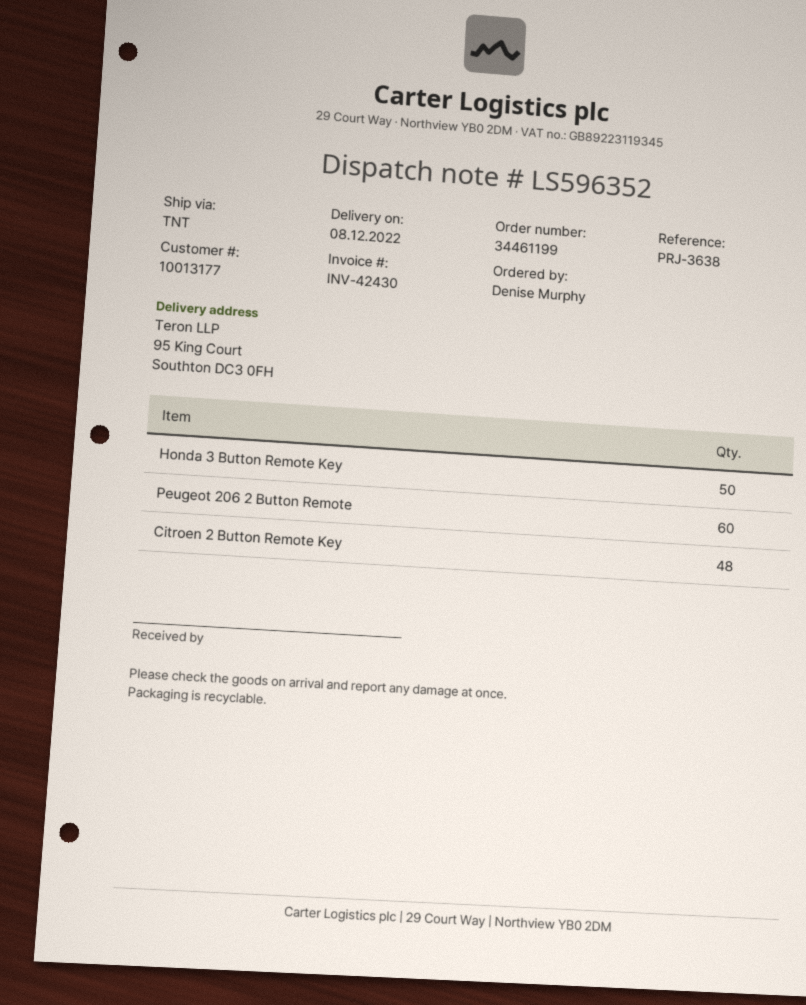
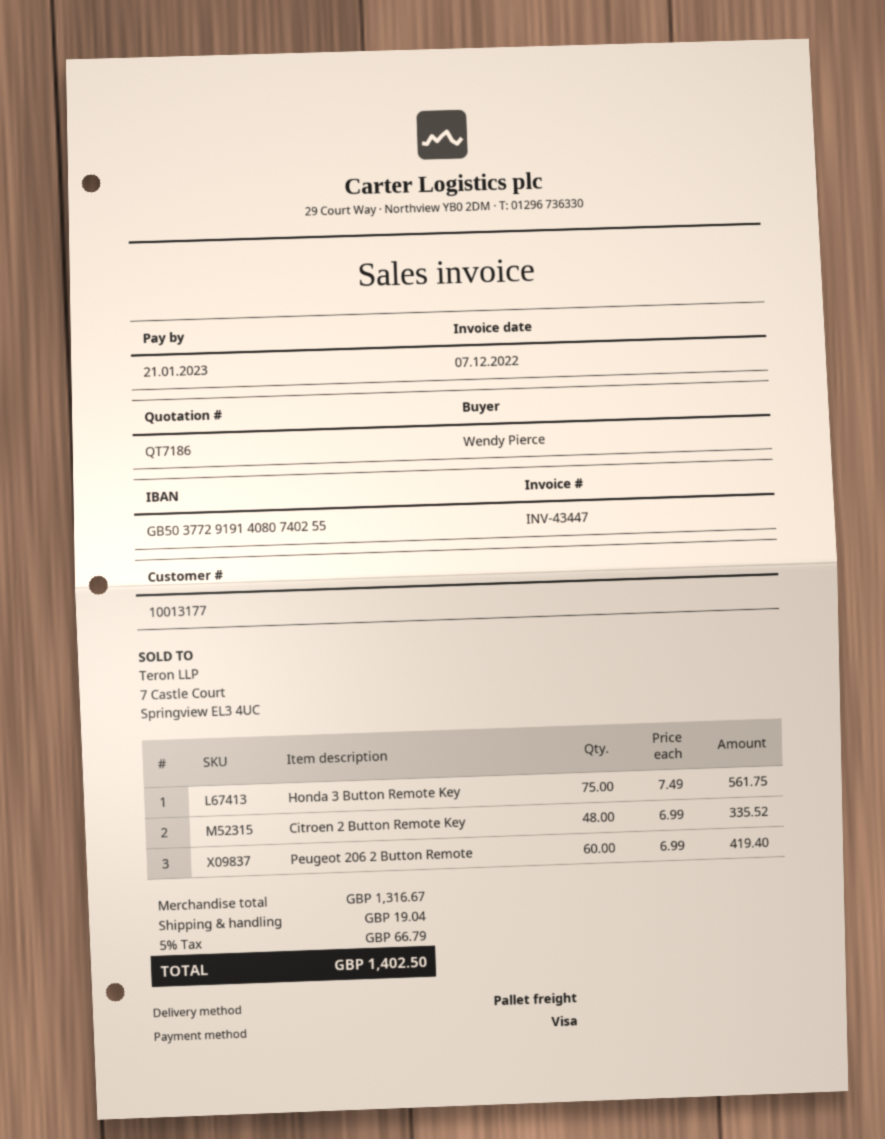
invoice number: INV-42430 -> INV-43447
ordered by: Denise Murphy -> Wendy Pierce
shipping method: TNT -> pallet freight
Honda 3 Button Remote Key: 50 -> 75

